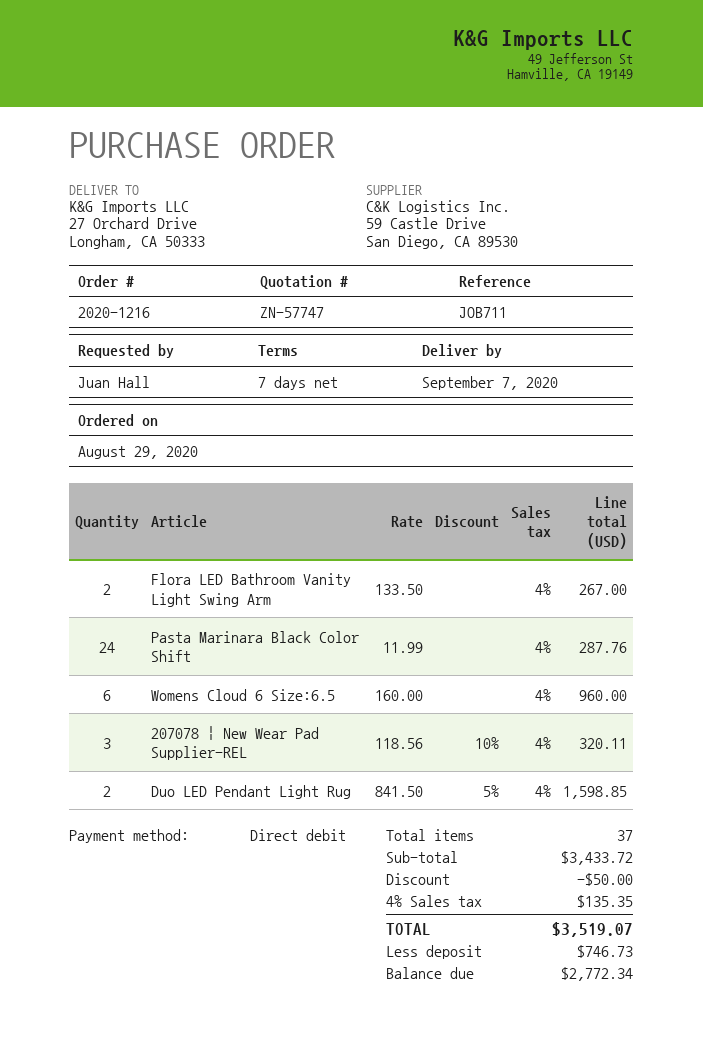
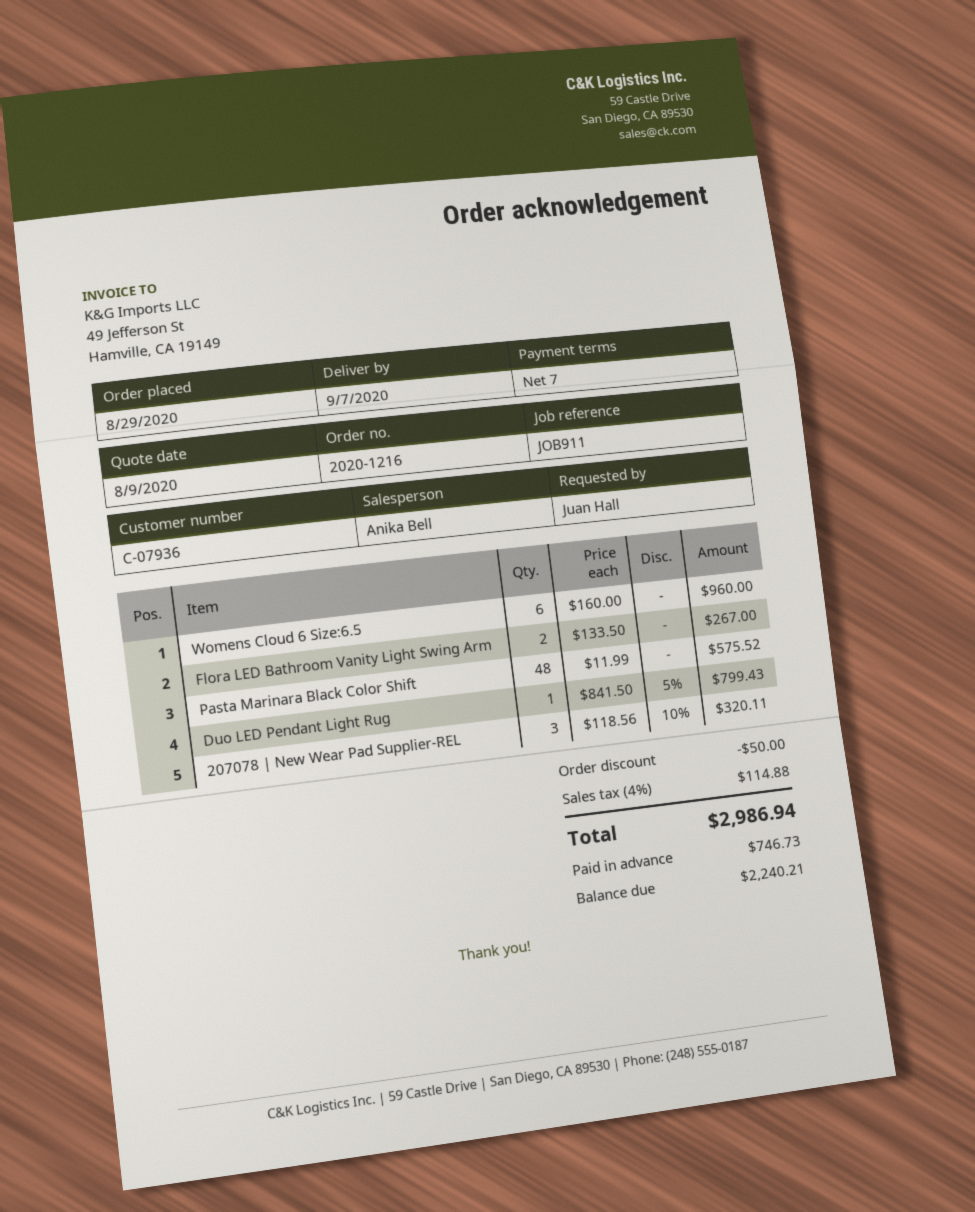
reference: JOB711 -> JOB911
Pasta Marinara Black Color Shift: 24 x 11.99 = 287.76 -> 48 x 11.99 = 575.52
Duo LED Pendant Light Rug: 2 x 841.50 - 5% = 1598.85 -> 1 x 841.50 - 5% = 799.43
tax: 4% = 135.35 -> 4% = 114.88
total: 3519.07 -> 2986.94
balance: 2772.34 -> 2240.21

